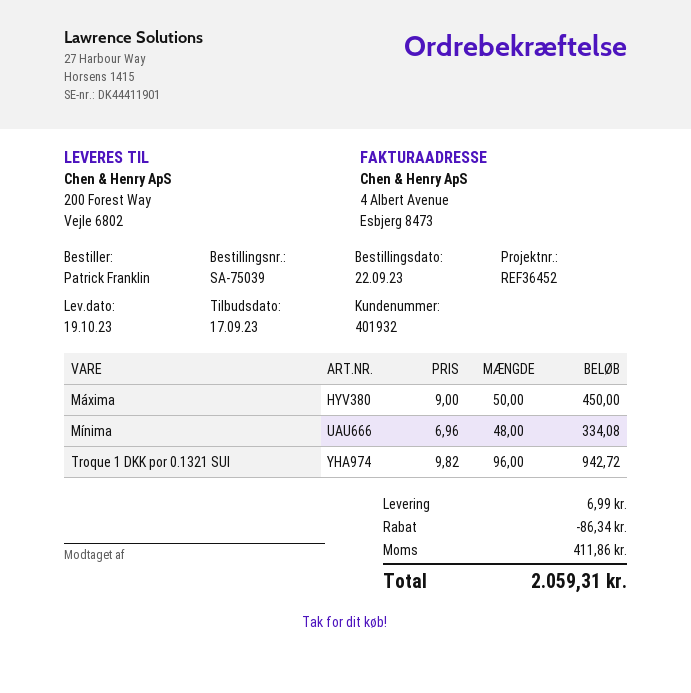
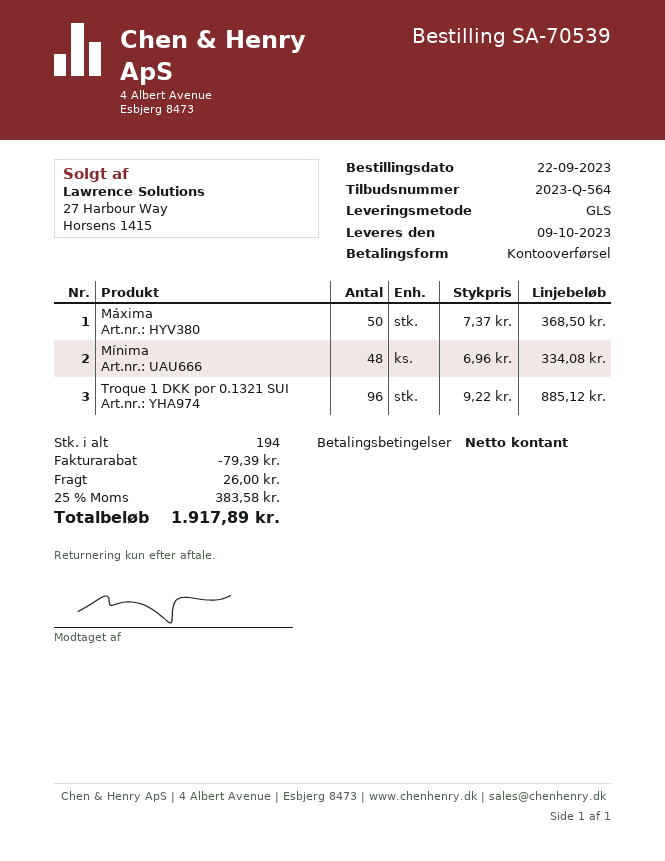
order number: SA-75039 -> SA-70539
delivery date: 2023-10-19 -> 2023-10-09
Máxima: 50 x 9.00 = 450.00 -> 50 x 7.37 = 368.50
Troque 1 DKK por 0.1321 SUI: 96 x 9.82 = 942.72 -> 96 x 9.22 = 885.12
discount: 86.34 -> 79.39
shipping: 6.99 -> 26.00
tax: 411.86 -> 383.58
total: 2059.31 -> 1917.89

